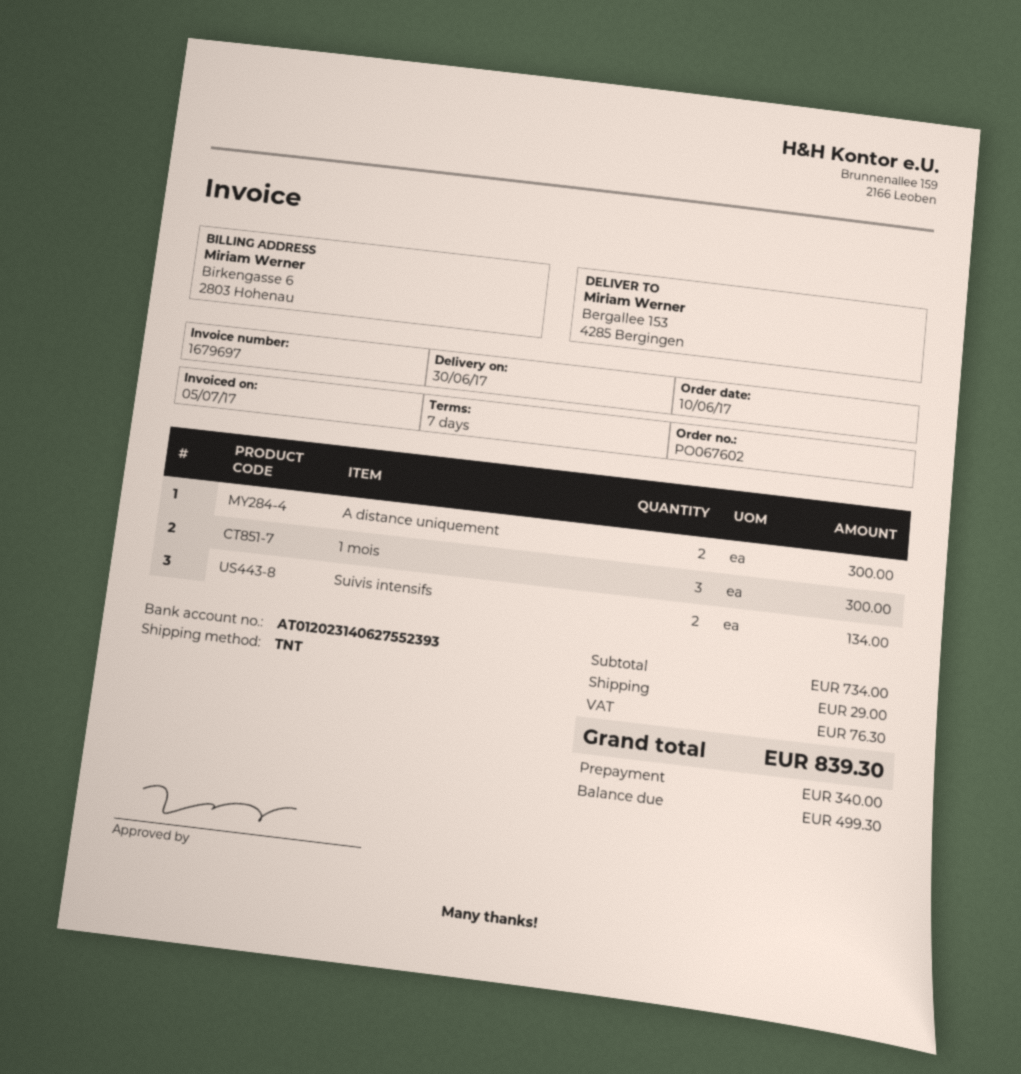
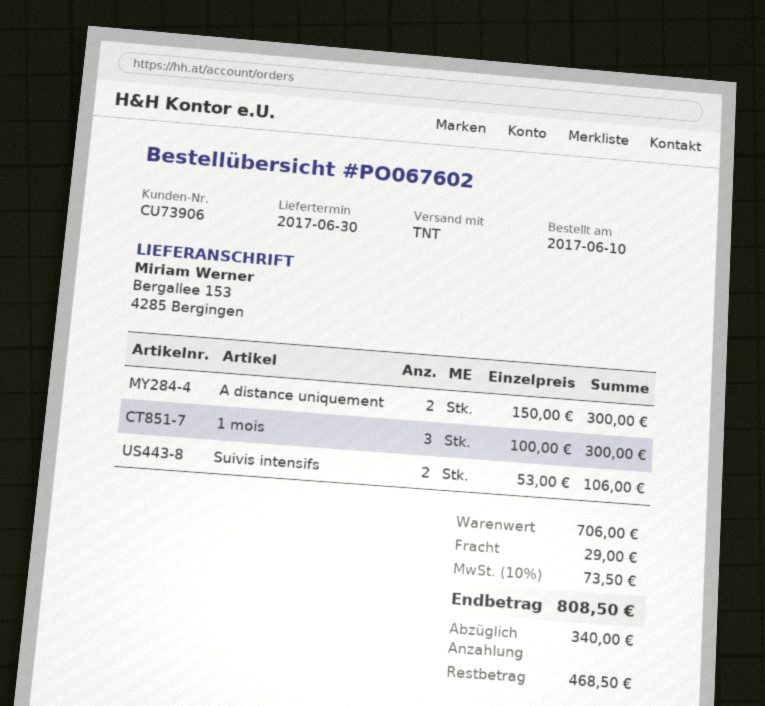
Suivis intensifs: 2 for 134.00 -> 2 for 106.00
subtotal: 734.00 -> 706.00
tax: 76.30 -> 73.50
total: 839.30 -> 808.50
balance: 499.30 -> 468.50

